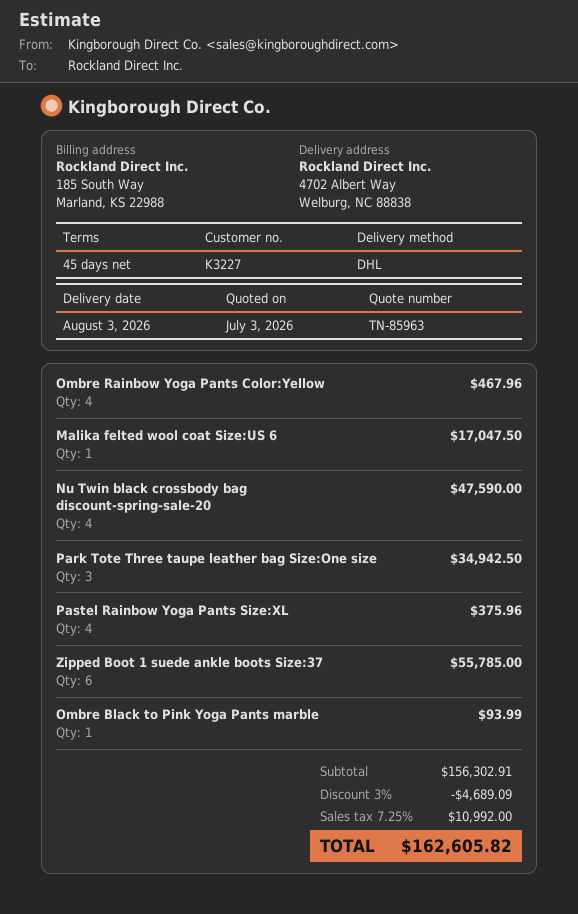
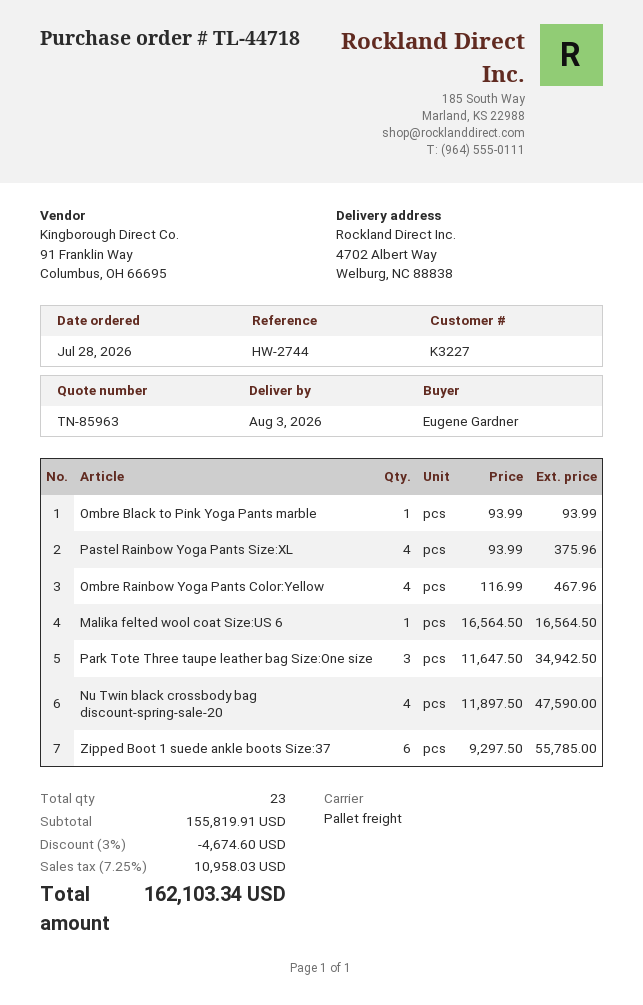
shipping method: DHL -> pallet freight
Malika felted wool coat Size:US 6: 1 for 17047.50 -> 1 for 16564.50
subtotal: 156302.91 -> 155819.91
discount: 3% = 4689.09 -> 3% = 4674.60
tax: 7.25% = 10992.00 -> 7.25% = 10958.03
total: 162605.82 -> 162103.34

